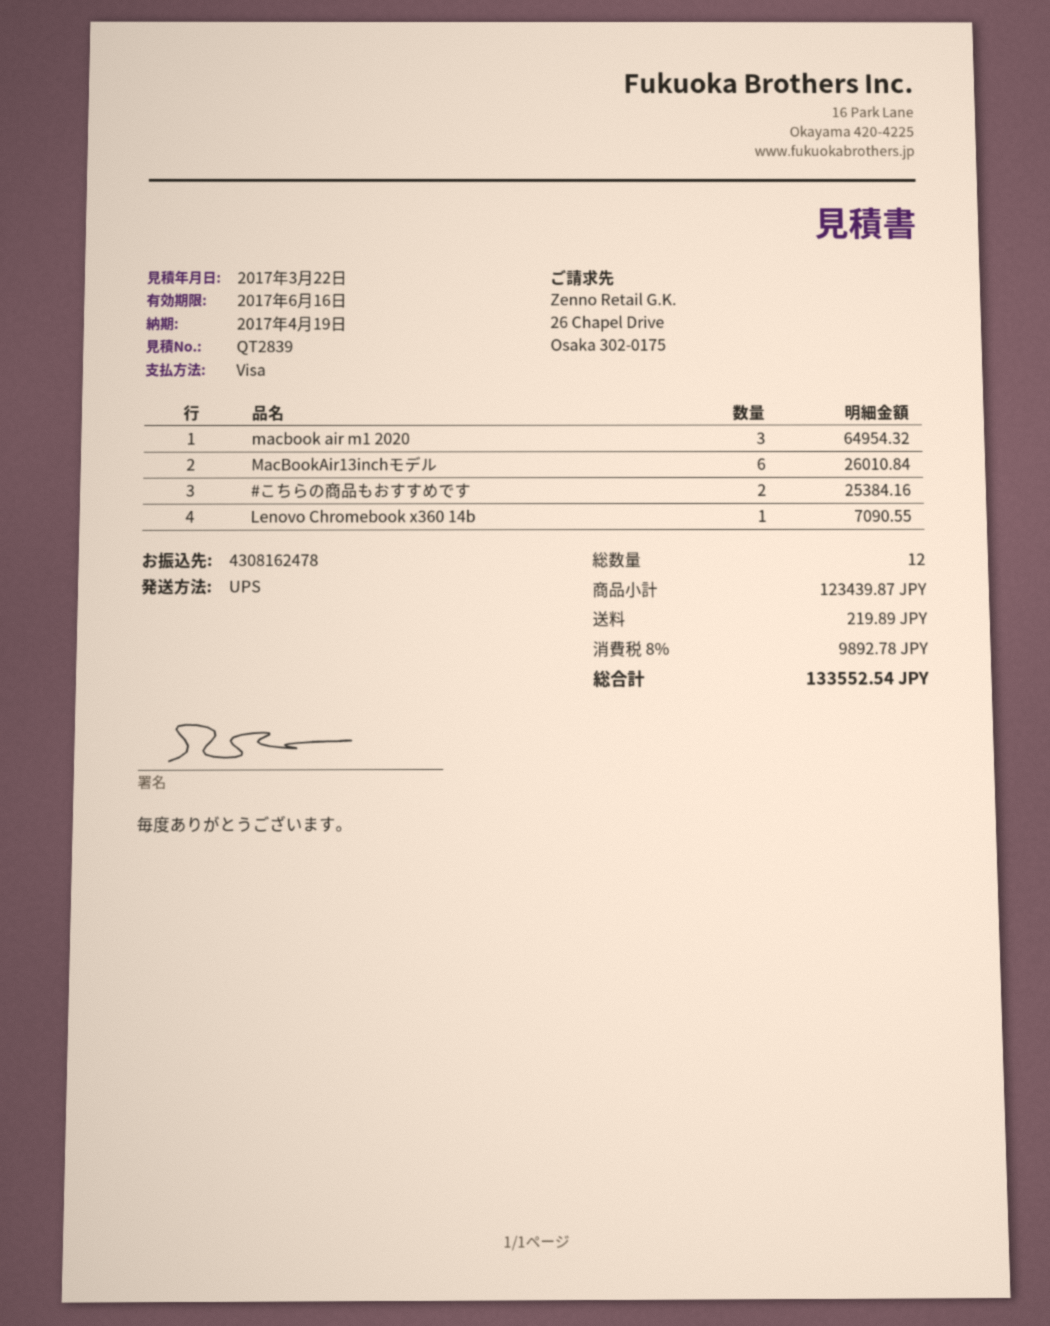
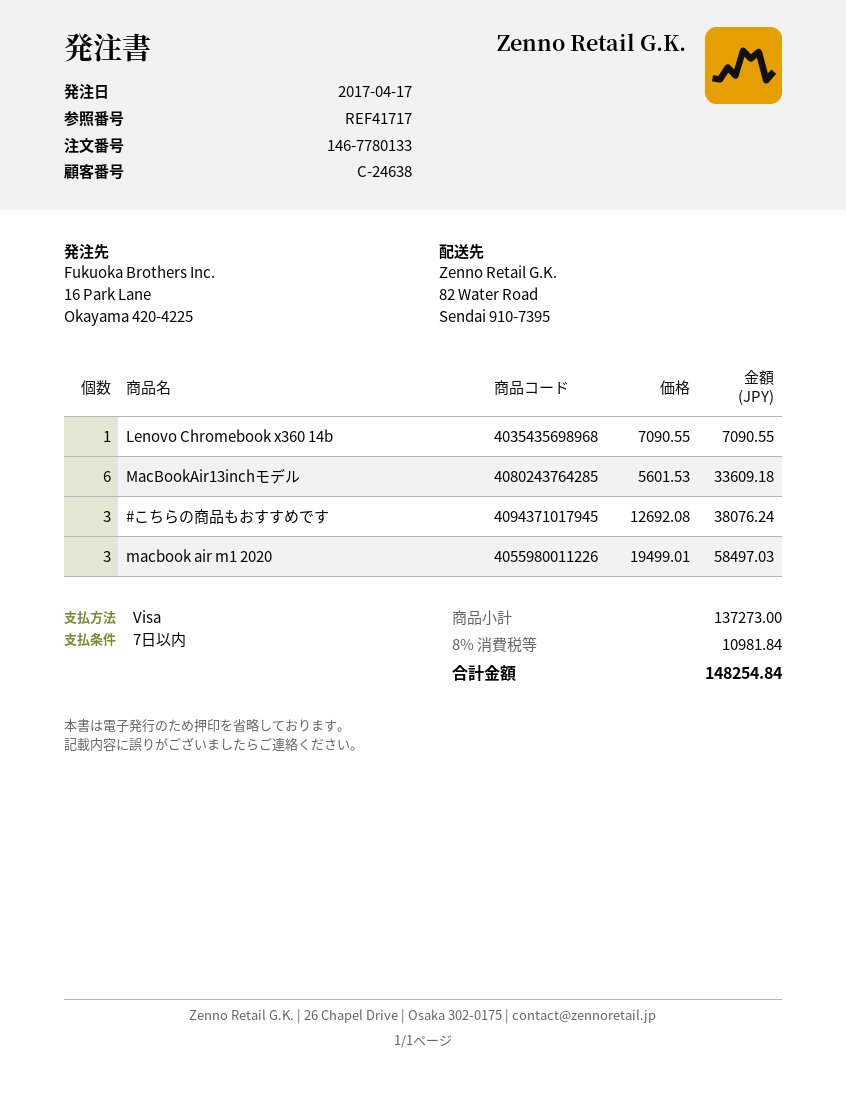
macbook air m1 2020: 3 for 64954.32 -> 3 for 58497.03
MacBookAir13inchモデル: 6 for 26010.84 -> 6 for 33609.18
#こちらの商品もおすすめです: 2 for 25384.16 -> 3 for 38076.24
subtotal: 123439.87 -> 137273.00
shipping: 219.89 -> none
tax: 8% = 9892.78 -> 8% = 10981.84
total: 133552.54 -> 148254.84

